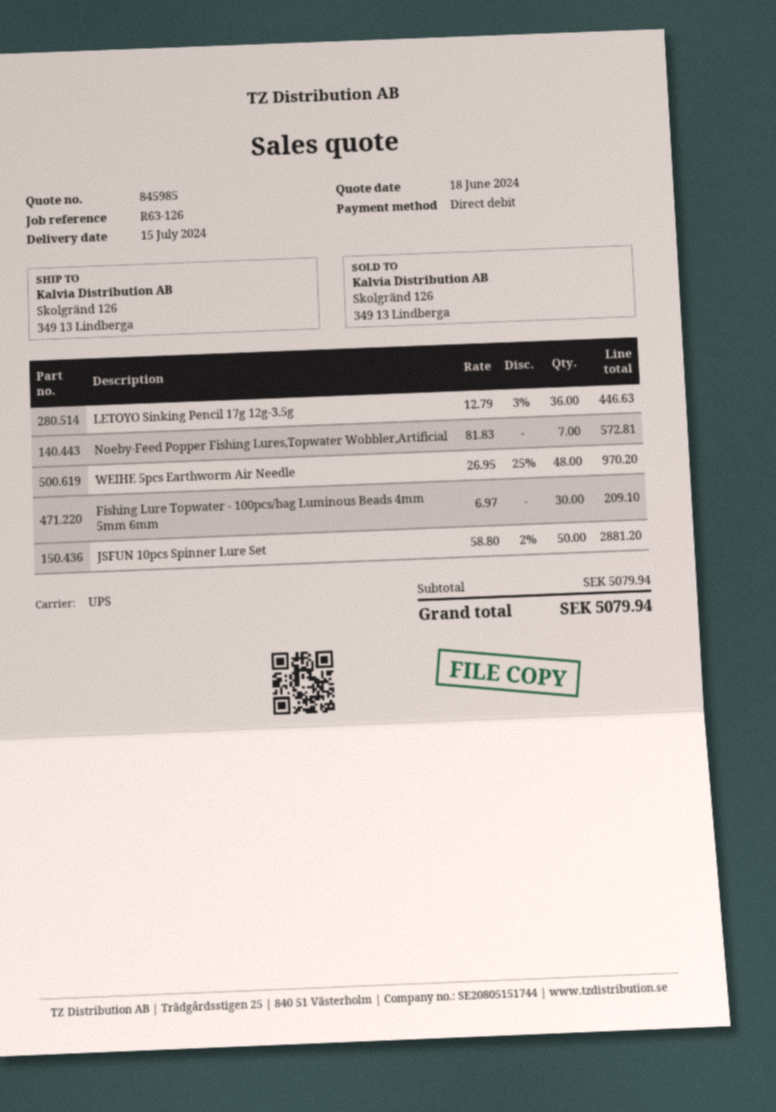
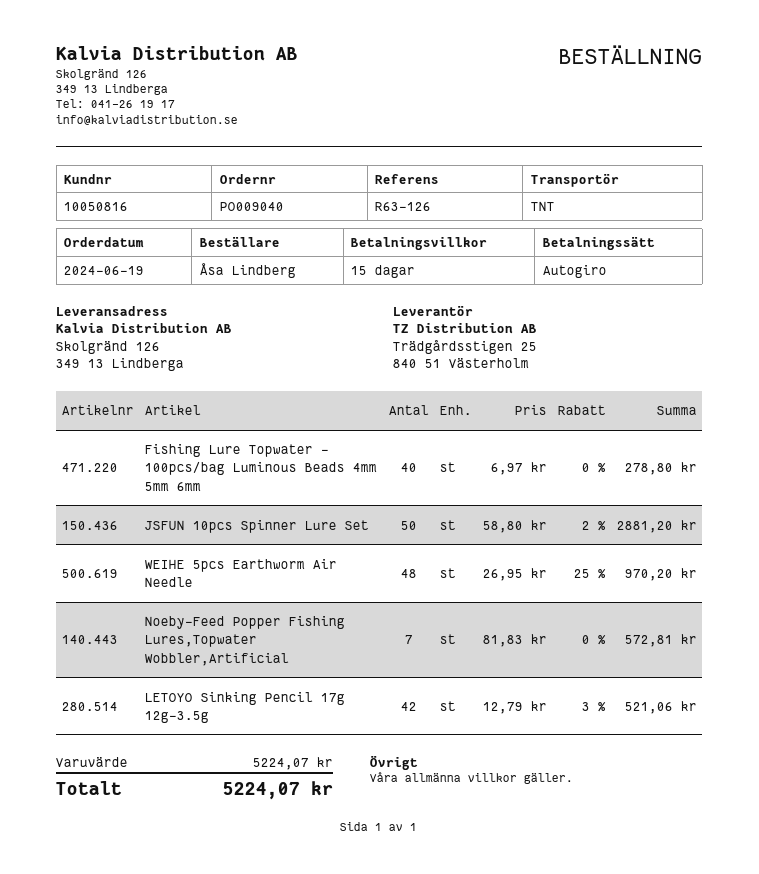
shipping method: UPS -> TNT
LETOYO Sinking Pencil 17g 12g-3.5g: 36 x 12.79 - 3% = 446.63 -> 42 x 12.79 - 3% = 521.06
Fishing Lure Topwater - 100pcs/bag Luminous Beads 4mm 5mm 6mm: 30 x 6.97 = 209.10 -> 40 x 6.97 = 278.80
subtotal: 5079.94 -> 5224.07
total: 5079.94 -> 5224.07

